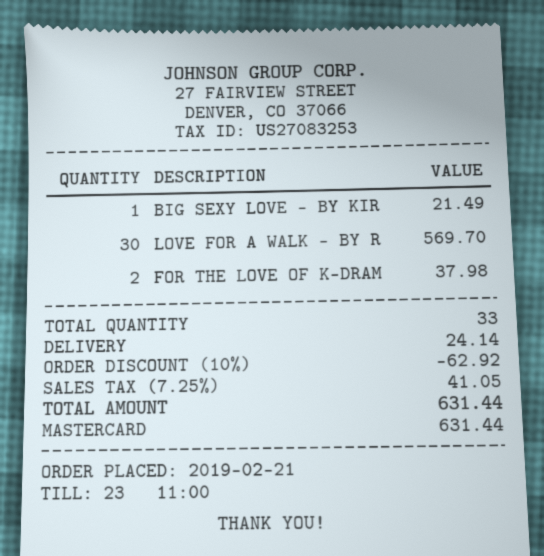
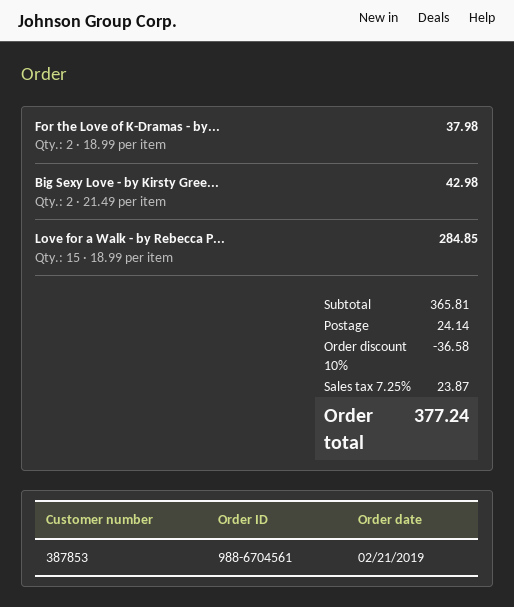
BIG SEXY LOVE - BY KIR: 1 for 21.49 -> 2 for 42.98
LOVE FOR A WALK - BY R: 30 for 569.70 -> 15 for 284.85
discount: 10% = 62.92 -> 10% = 36.58
tax: 7.25% = 41.05 -> 7.25% = 23.87
total: 631.44 -> 377.24

